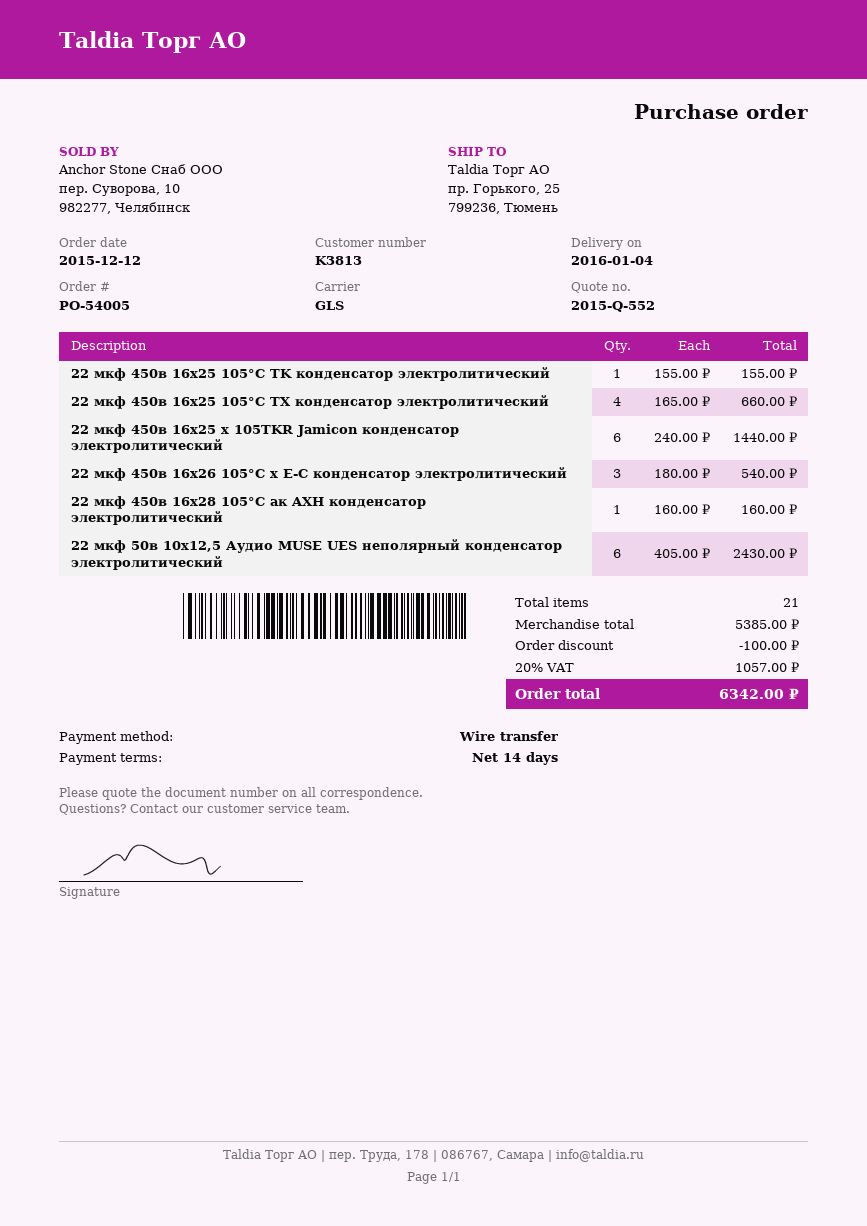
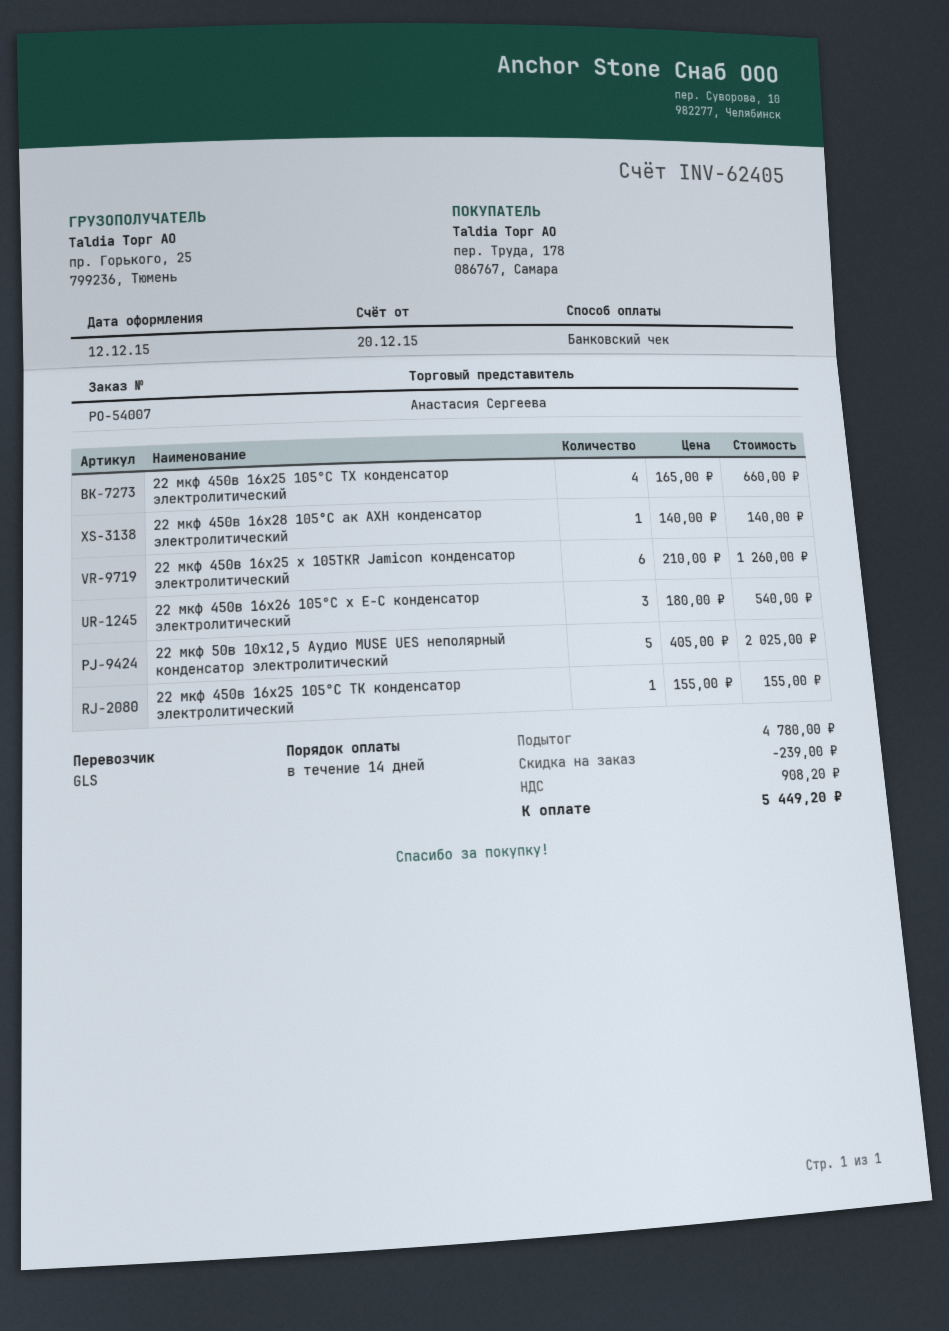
order number: PO-54005 -> PO-54007
payment method: bank transfer -> cheque
22 мкф 450в 16х25 x 105TKR Jamicon конденсатор электролитический: 6 x 240.00 = 1440.00 -> 6 x 210.00 = 1260.00
22 мкф 450в 16х28 105°C ак AXH конденсатор электролитический: 1 x 160.00 = 160.00 -> 1 x 140.00 = 140.00
22 мкф 50в 10х12,5 Аудио MUSE UES неполярный конденсатор электролитический: 6 x 405.00 = 2430.00 -> 5 x 405.00 = 2025.00
subtotal: 5385.00 -> 4780.00
discount: 100.00 -> 239.00
tax: 1057.00 -> 908.20
total: 6342.00 -> 5449.20

